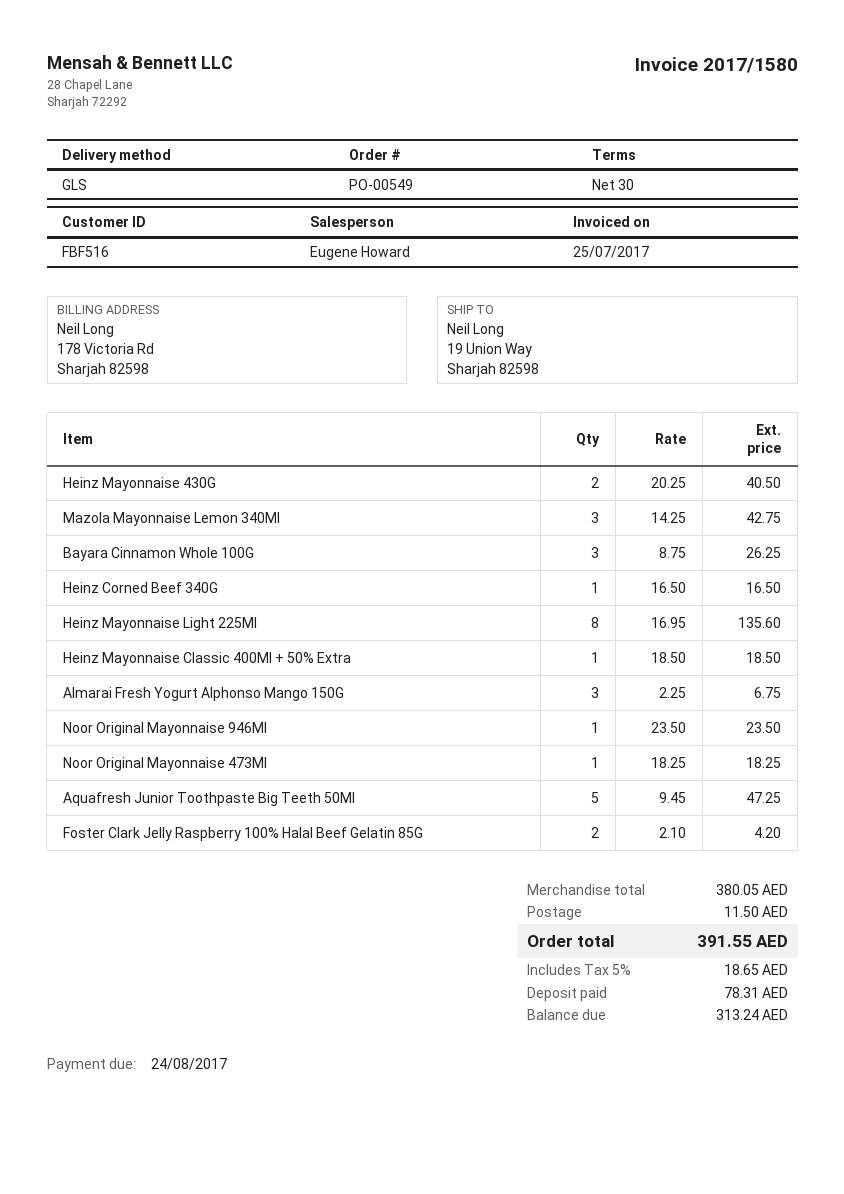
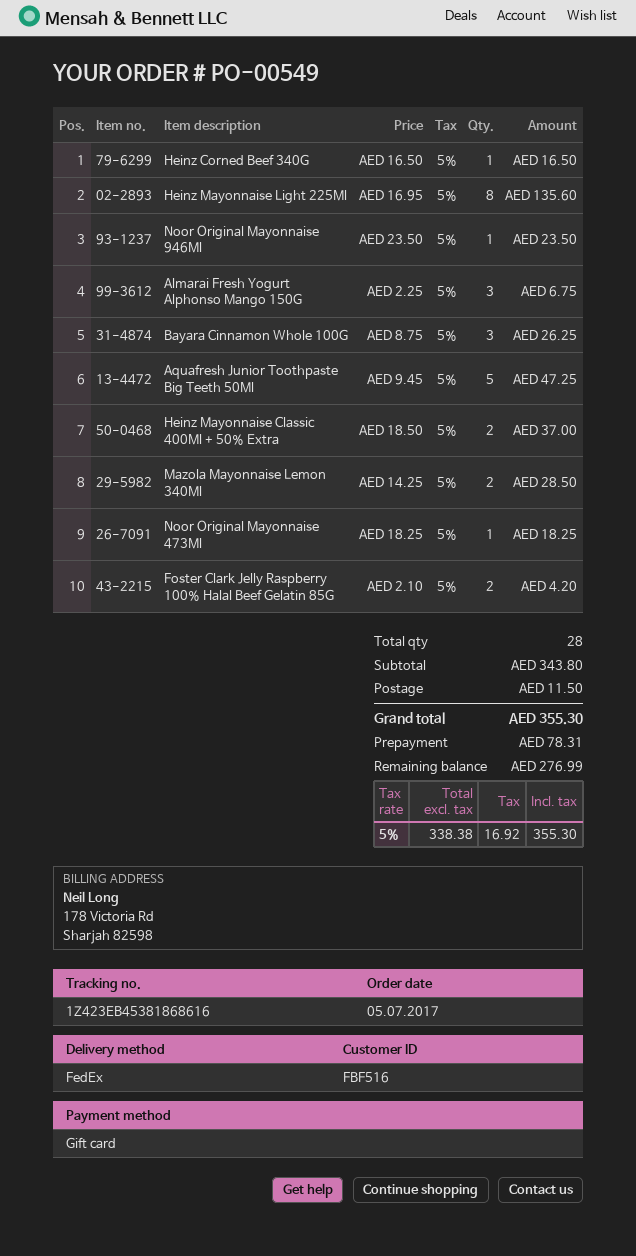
shipping method: GLS -> FedEx
Heinz Mayonnaise 430G: 2 x 20.25 = 40.50 -> none
Mazola Mayonnaise Lemon 340Ml: 3 x 14.25 = 42.75 -> 2 x 14.25 = 28.50
Heinz Mayonnaise Classic 400Ml + 50% Extra: 1 x 18.50 = 18.50 -> 2 x 18.50 = 37.00
subtotal: 380.05 -> 343.80
tax: 5% = 18.65 -> 5% = 16.92
total: 391.55 -> 355.30
balance: 313.24 -> 276.99

